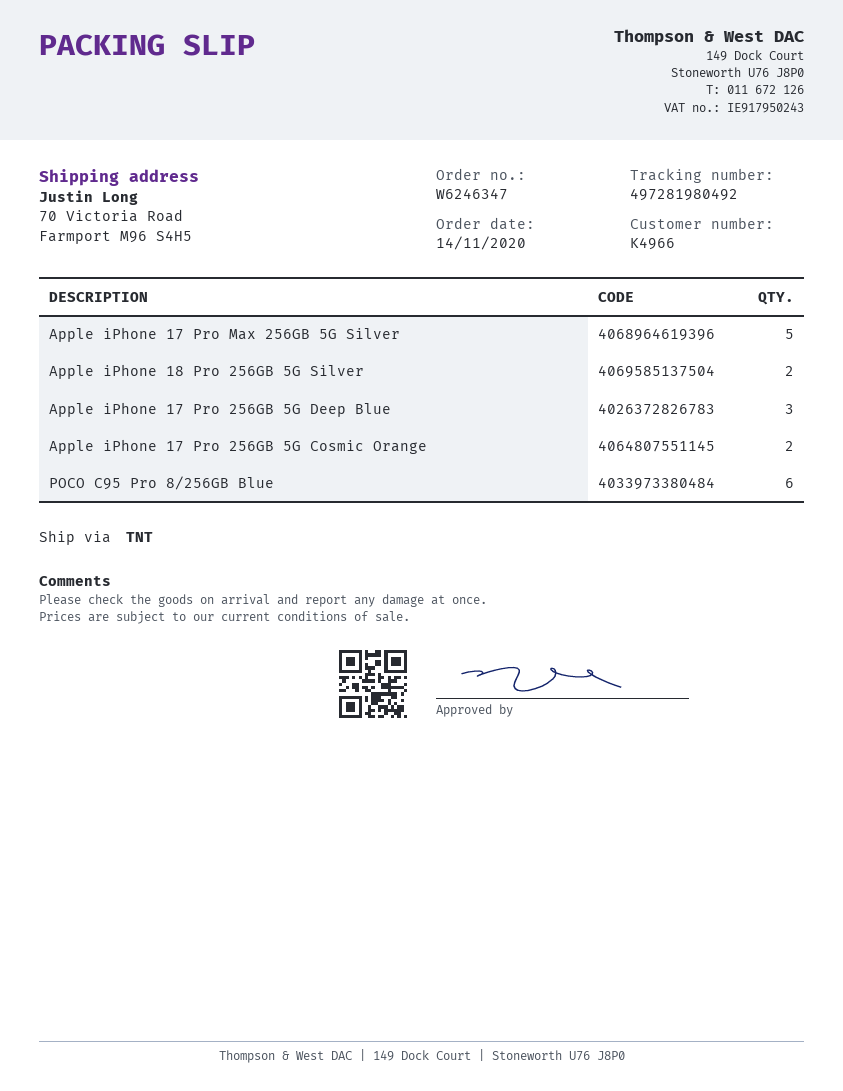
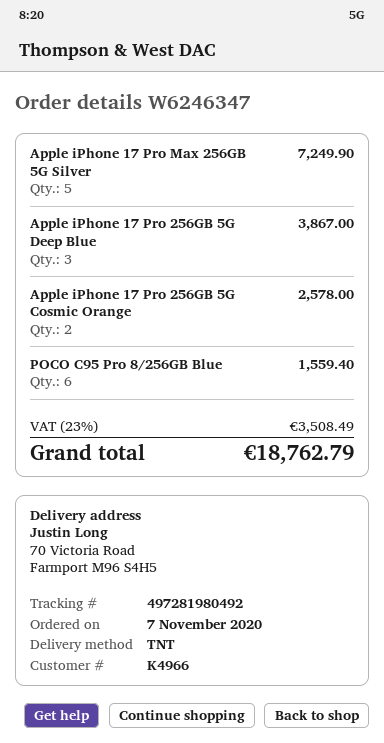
order date: 2020-11-14 -> 2020-11-07
Apple iPhone 18 Pro 256GB 5G Silver: 2 -> none

